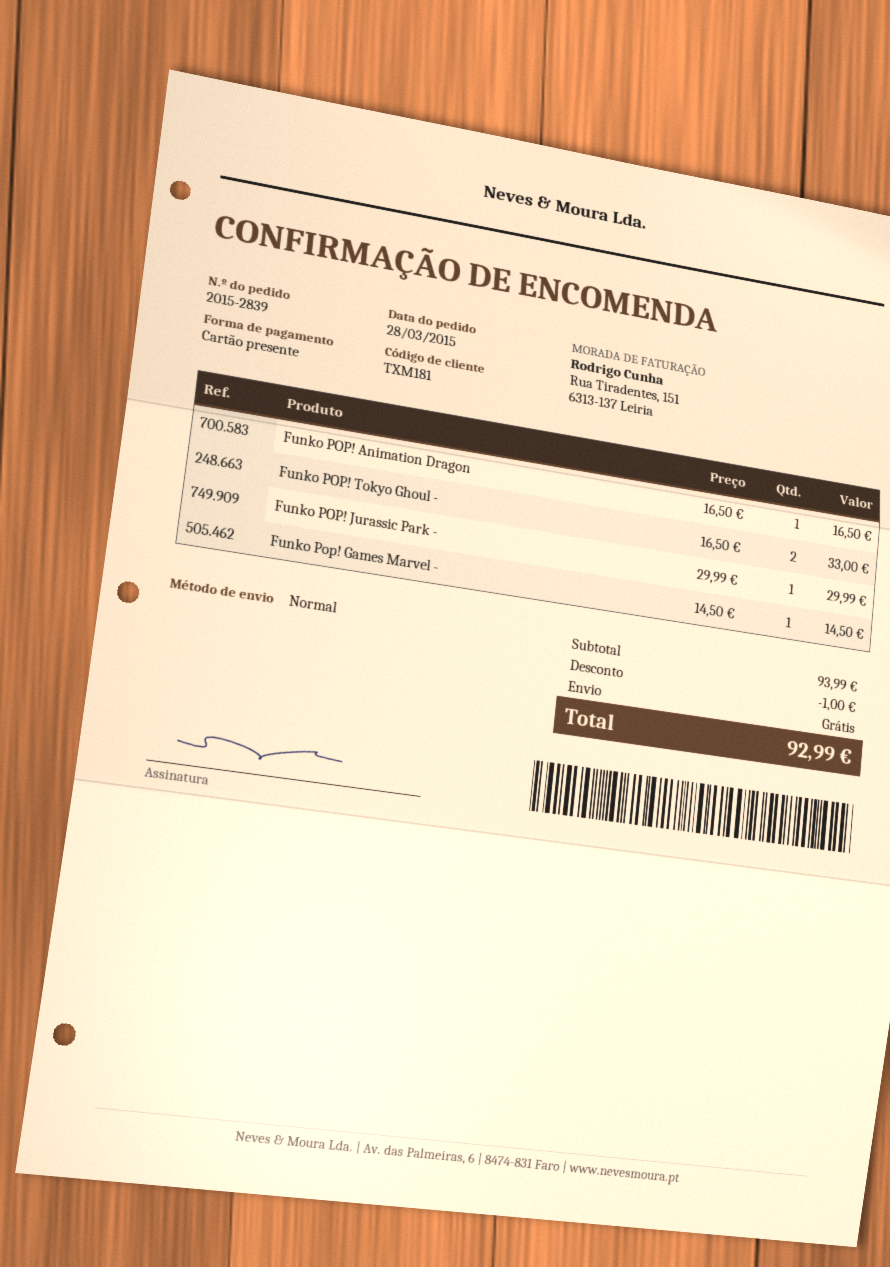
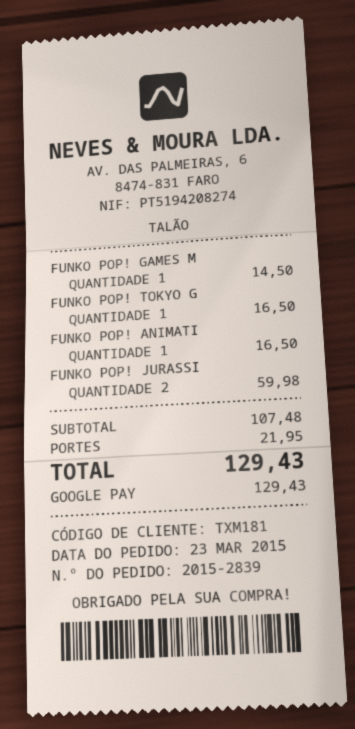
order date: 2015-03-28 -> 2015-03-23
payment method: gift card -> Google Pay
Funko POP! Tokyo Ghoul -: 2 for 33.00 -> 1 for 16.50
Funko POP! Jurassic Park -: 1 for 29.99 -> 2 for 59.98
subtotal: 93.99 -> 107.48
discount: 1.00 -> none
shipping: 0.00 -> 21.95
total: 92.99 -> 129.43

